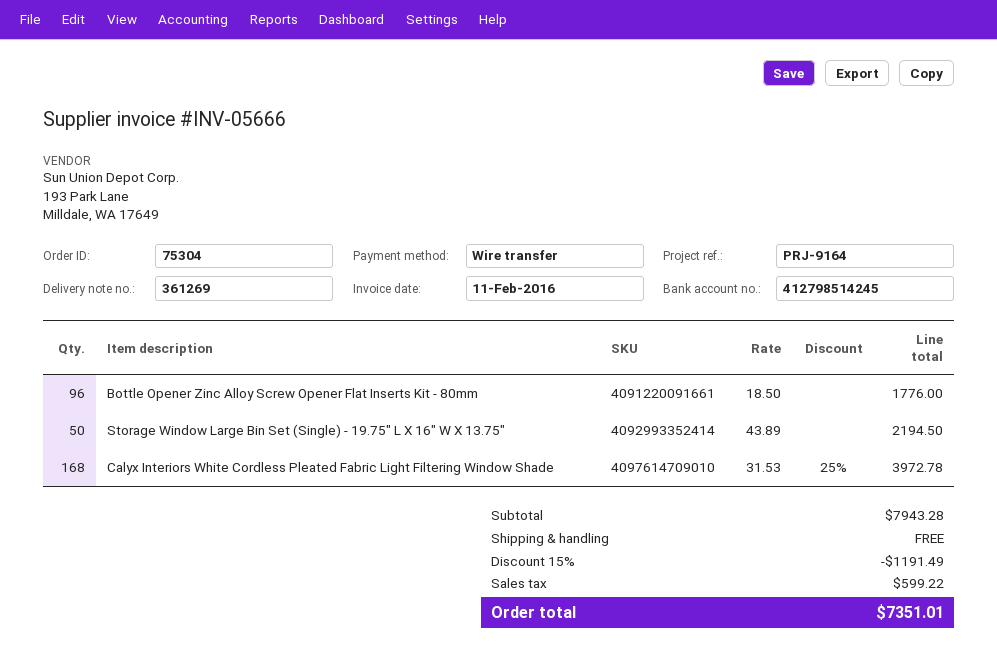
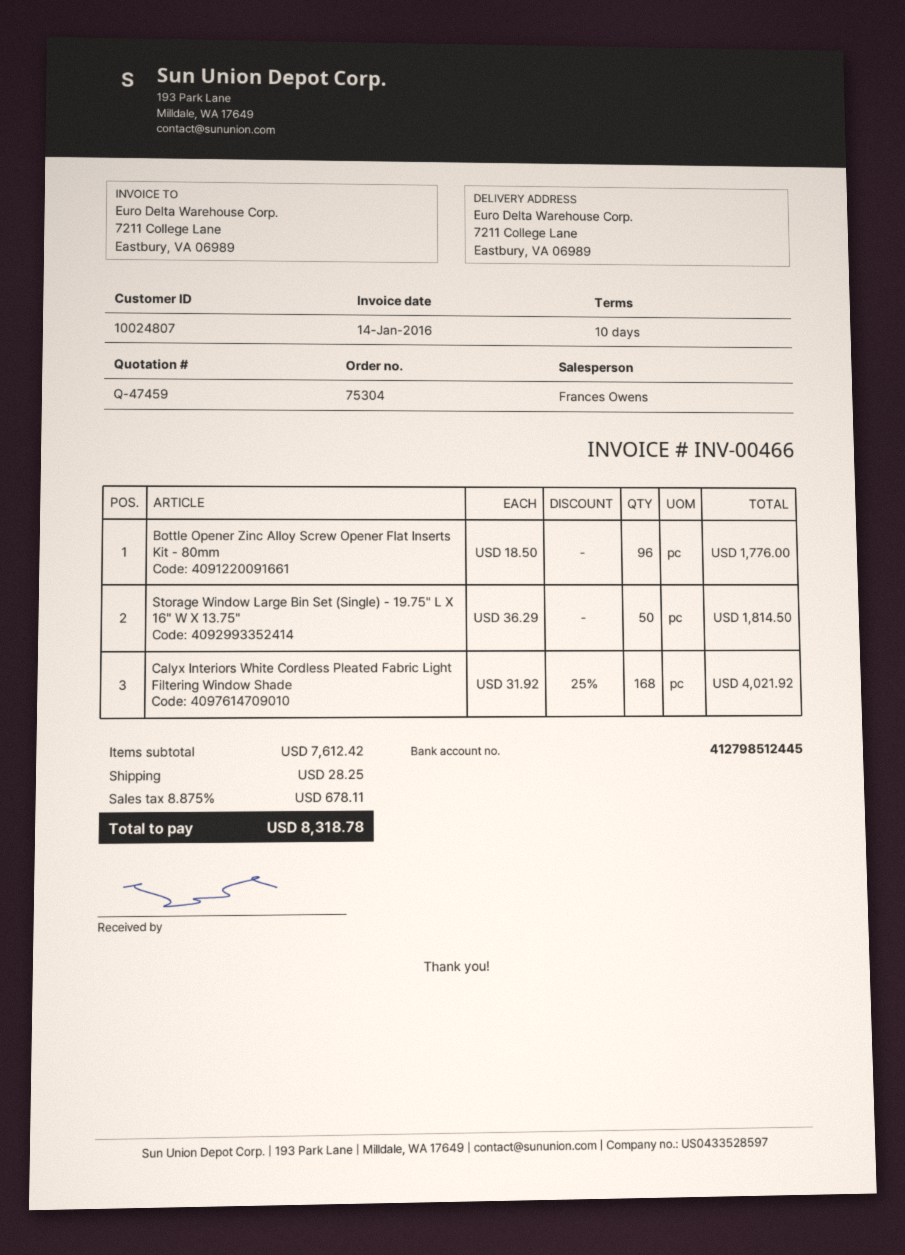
invoice number: INV-05666 -> INV-00466
invoice date: 2016-02-11 -> 2016-01-14
bank account: 412798514245 -> 412798512445
Storage Window Large Bin Set (Single) - 19.75" L X 16" W X 13.75": 50 x 43.89 = 2194.50 -> 50 x 36.29 = 1814.50
Calyx Interiors White Cordless Pleated Fabric Light Filtering Window Shade: 168 x 31.53 - 25% = 3972.78 -> 168 x 31.92 - 25% = 4021.92
subtotal: 7943.28 -> 7612.42
discount: 15% = 1191.49 -> none
shipping: 0.00 -> 28.25
tax: 599.22 -> 678.11
total: 7351.01 -> 8318.78

